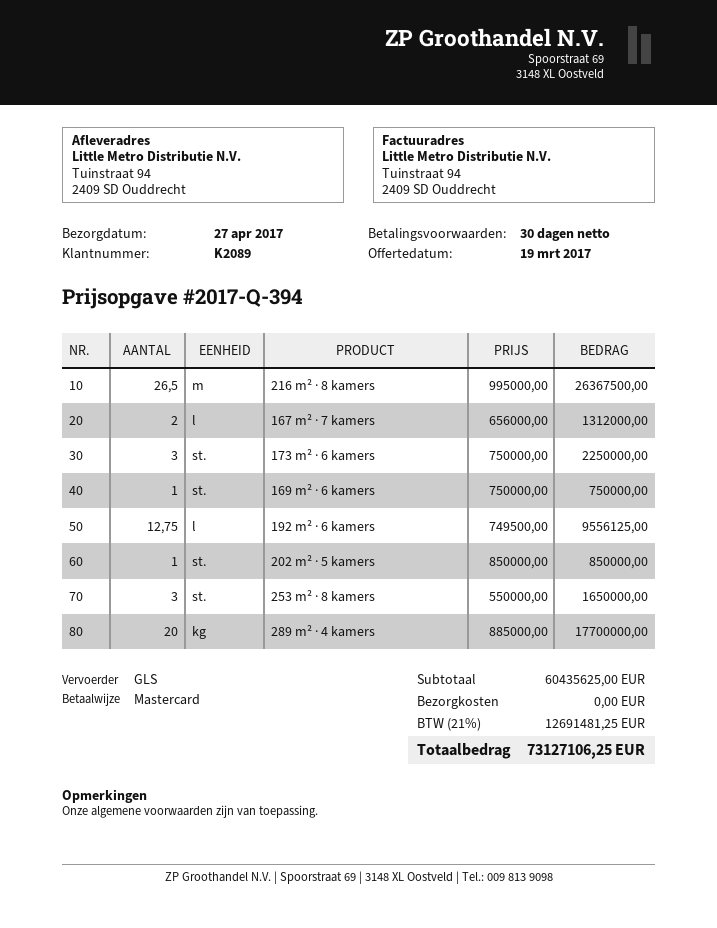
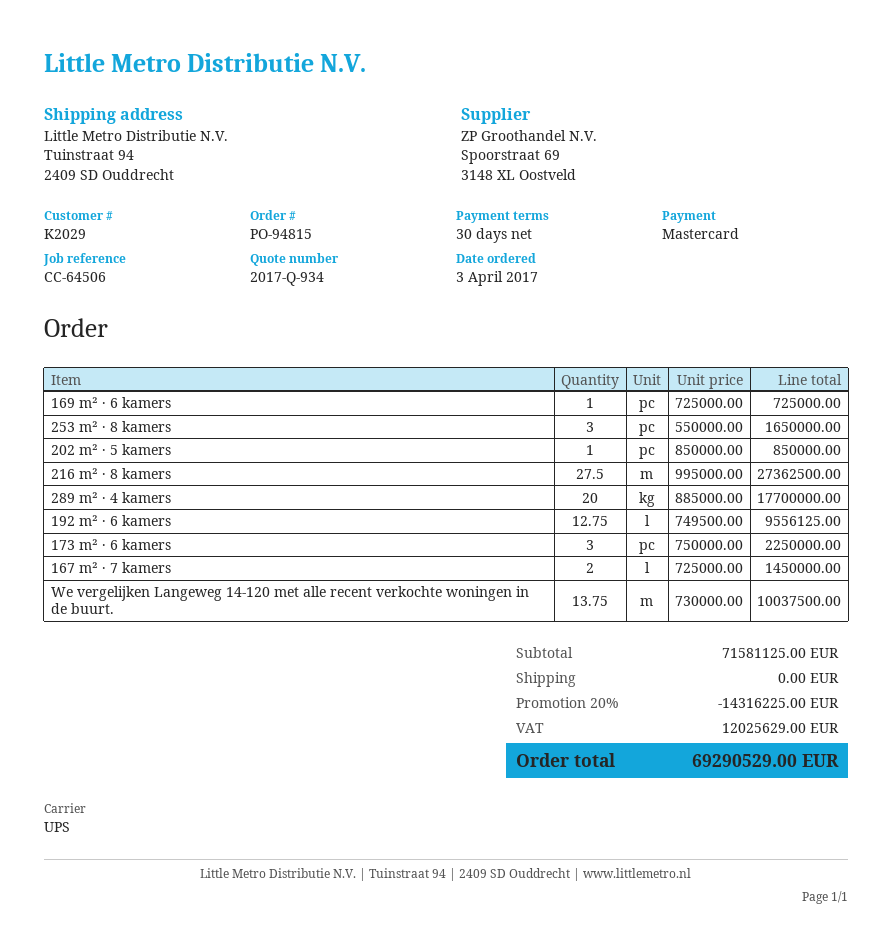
quote number: 2017-Q-394 -> 2017-Q-934
customer number: K2089 -> K2029
shipping method: GLS -> UPS
216 m² · 8 kamers: 26.5 x 995000.00 = 26367500.00 -> 27.5 x 995000.00 = 27362500.00
167 m² · 7 kamers: 2 x 656000.00 = 1312000.00 -> 2 x 725000.00 = 1450000.00
169 m² · 6 kamers: 1 x 750000.00 = 750000.00 -> 1 x 725000.00 = 725000.00
We vergelijken Langeweg 14-120 met alle recent verkochte woningen in de buurt.: none -> 13.75 x 730000.00 = 10037500.00
subtotal: 60435625.00 -> 71581125.00
discount: none -> 20% = 14316225.00
tax: 12691481.25 -> 12025629.00
total: 73127106.25 -> 69290529.00

